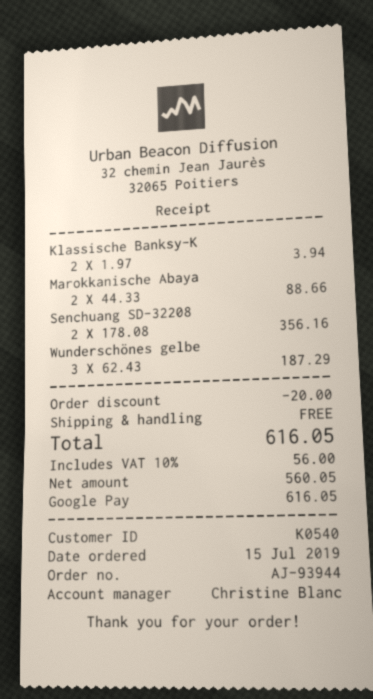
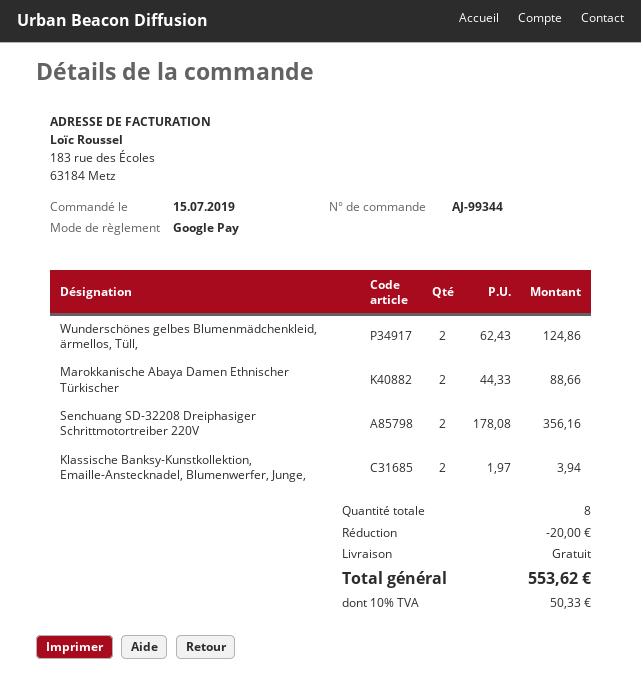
order number: AJ-93944 -> AJ-99344
Wunderschönes gelbe: 3 x 62.43 = 187.29 -> 2 x 62.43 = 124.86
tax: 10% = 56.00 -> 10% = 50.33
total: 616.05 -> 553.62

